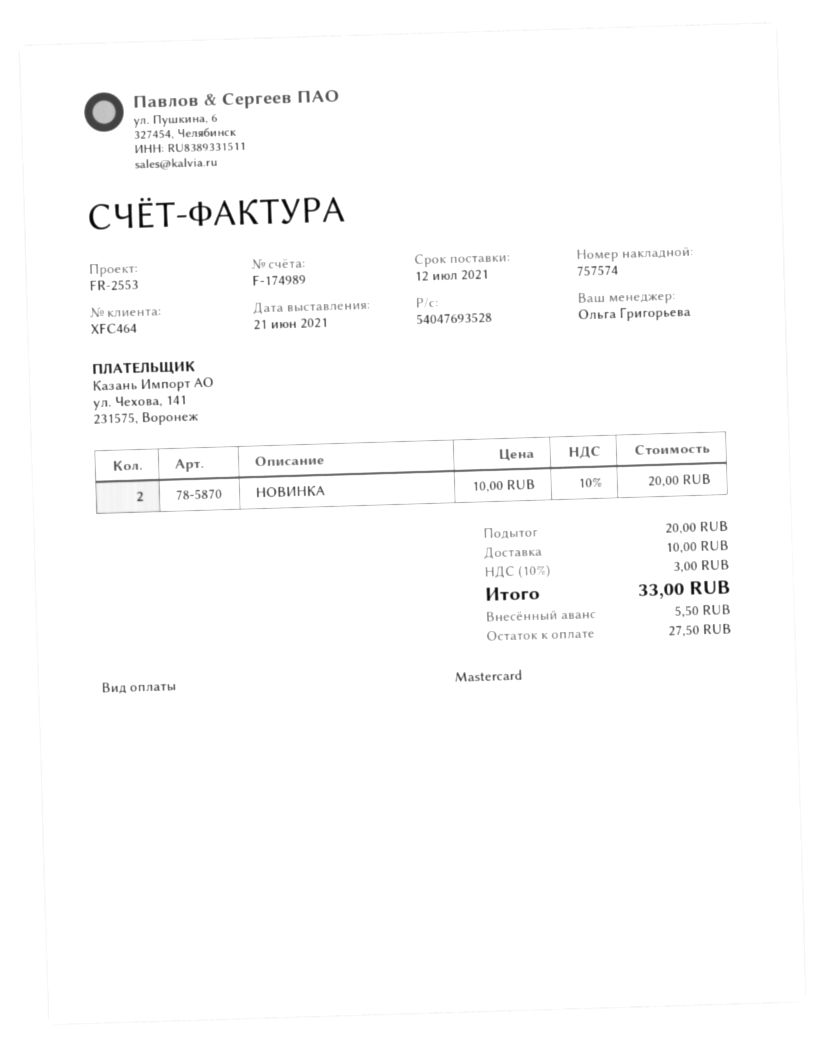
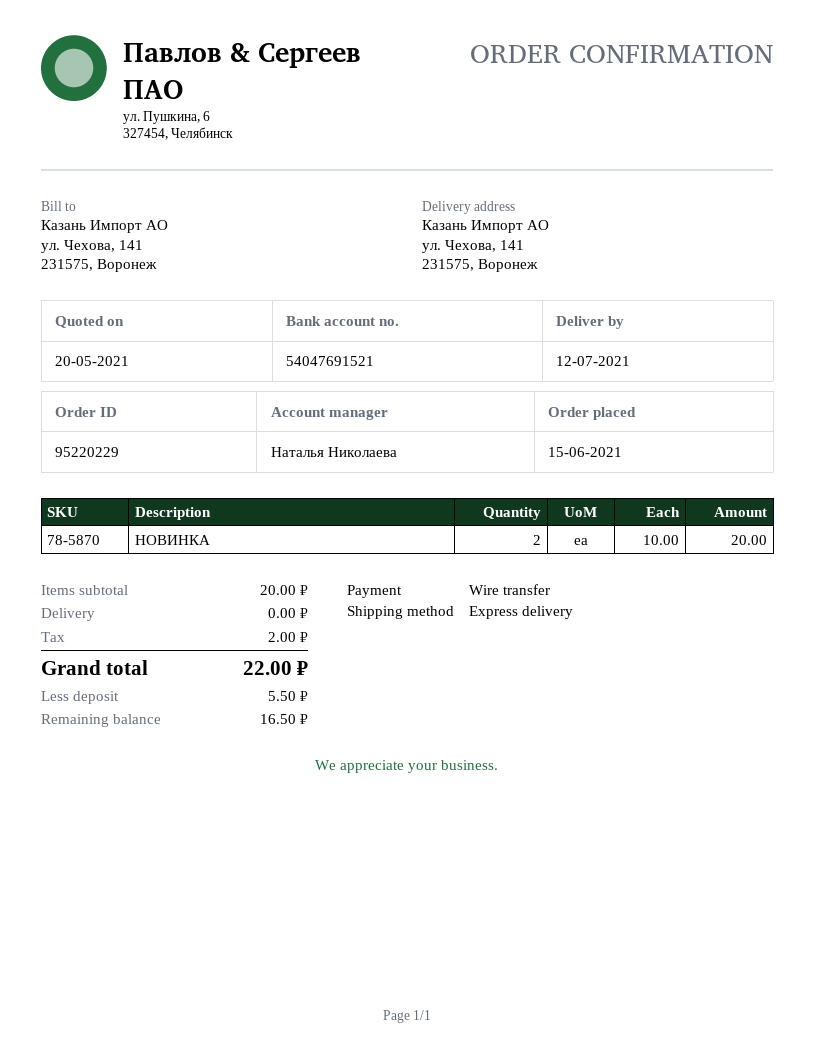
sales rep: Ольга Григорьева -> Наталья Николаева
payment method: Mastercard -> bank transfer
bank account: 54047693528 -> 54047691521
shipping: 10.00 -> 0.00
tax: 3.00 -> 2.00
total: 33.00 -> 22.00
balance: 27.50 -> 16.50

